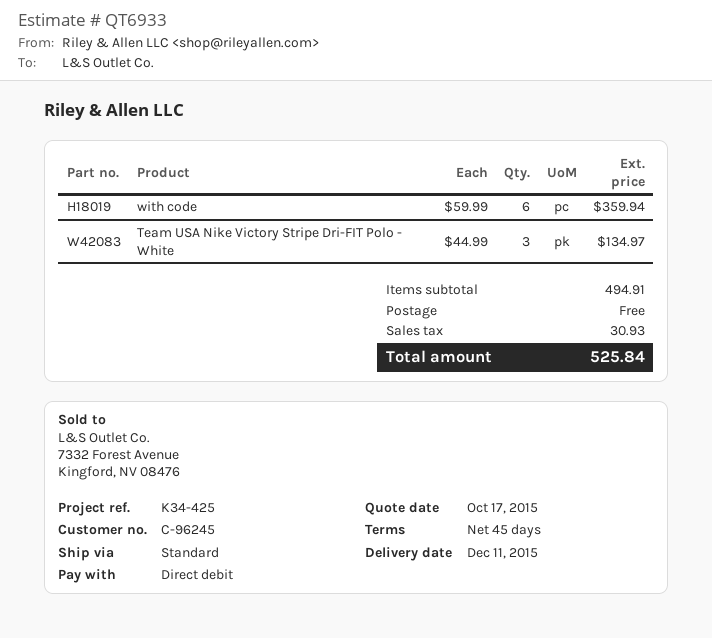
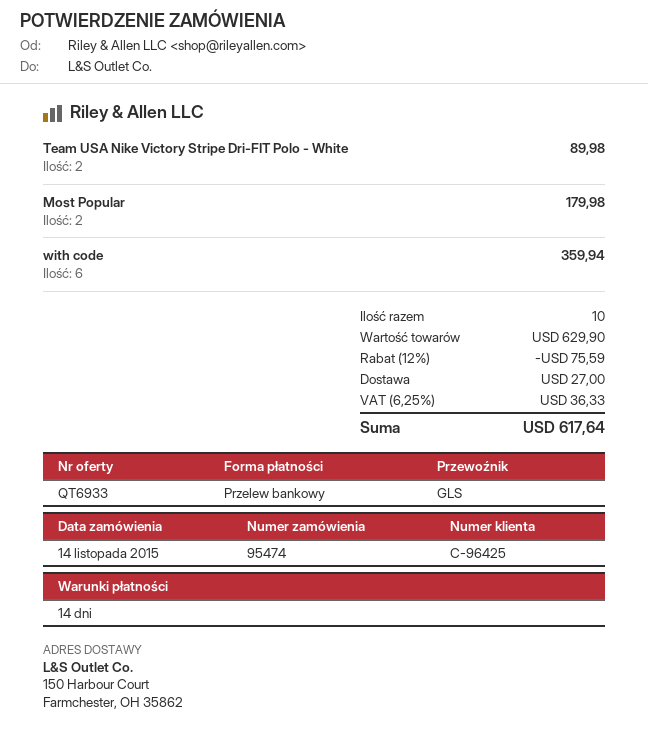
payment terms: 45 days -> 14 days
customer number: C-96245 -> C-96425
payment method: direct debit -> bank transfer
shipping method: standard -> GLS
Team USA Nike Victory Stripe Dri-FIT Polo - White: 3 for 134.97 -> 2 for 89.98
Most Popular: none -> 2 for 179.98
subtotal: 494.91 -> 629.90
discount: none -> 12% = 75.59
shipping: 0.00 -> 27.00
tax: 30.93 -> 36.33
total: 525.84 -> 617.64

